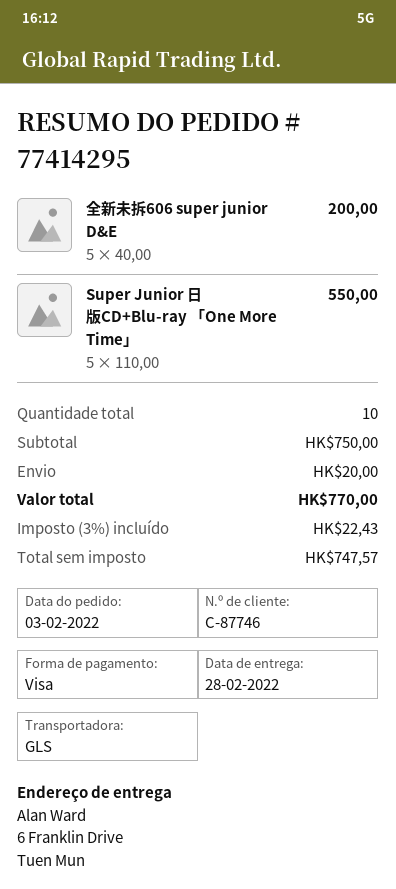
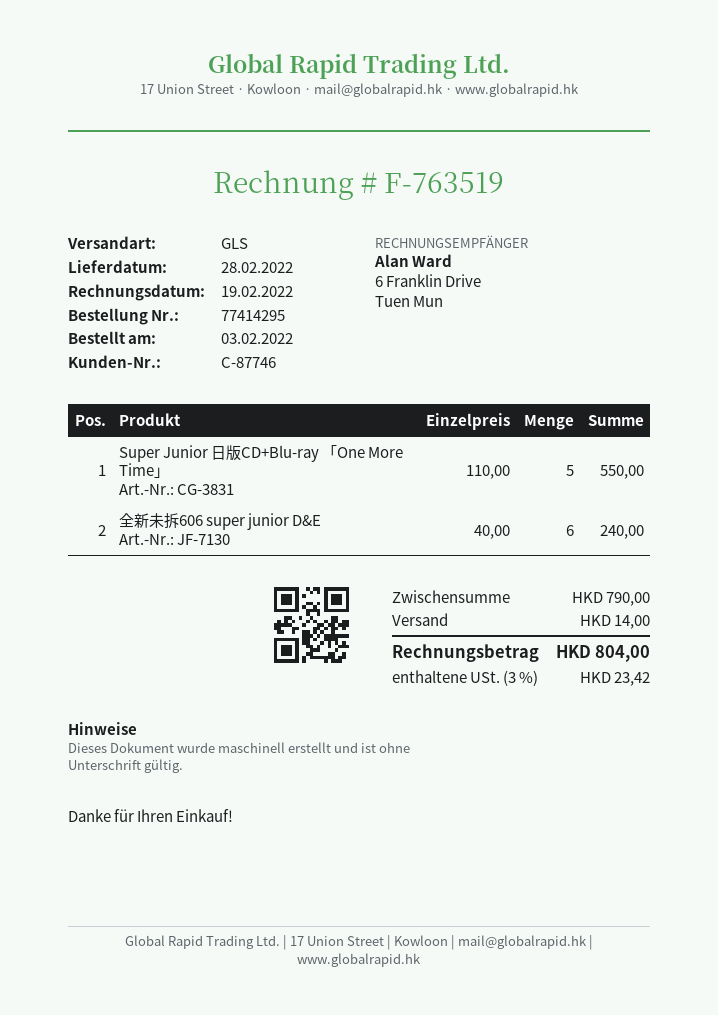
全新未拆606 super junior D&E: 5 x 40.00 = 200.00 -> 6 x 40.00 = 240.00
subtotal: 750.00 -> 790.00
shipping: 20.00 -> 14.00
tax: 3% = 22.43 -> 3% = 23.42
total: 770.00 -> 804.00

